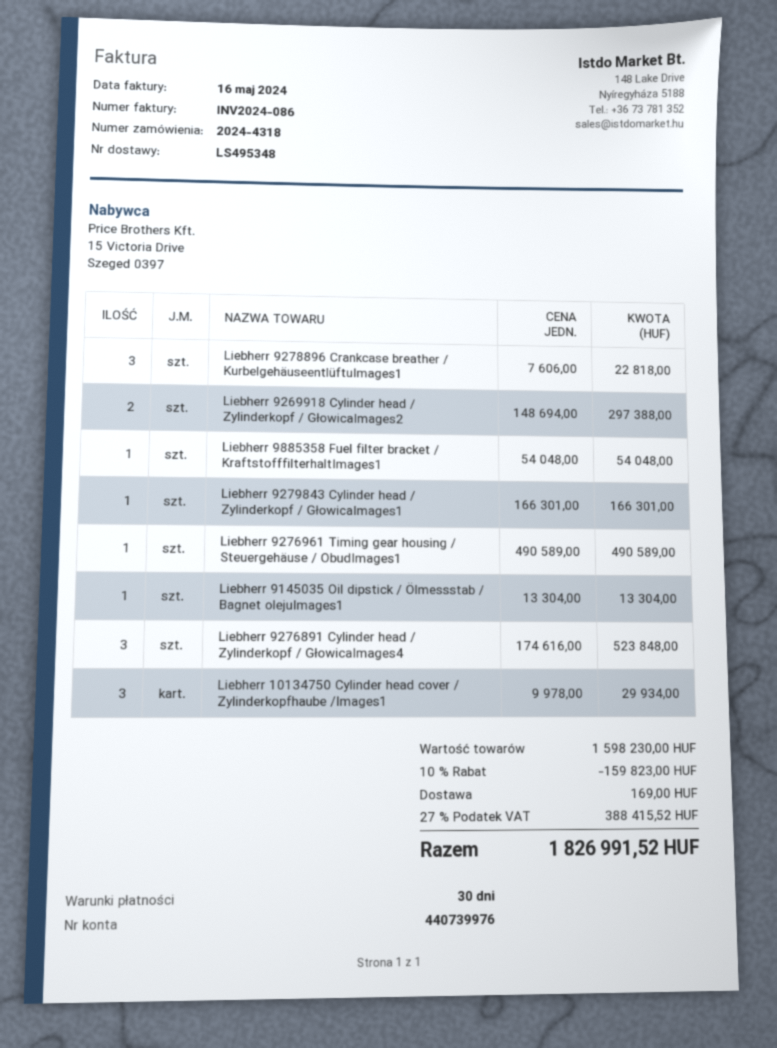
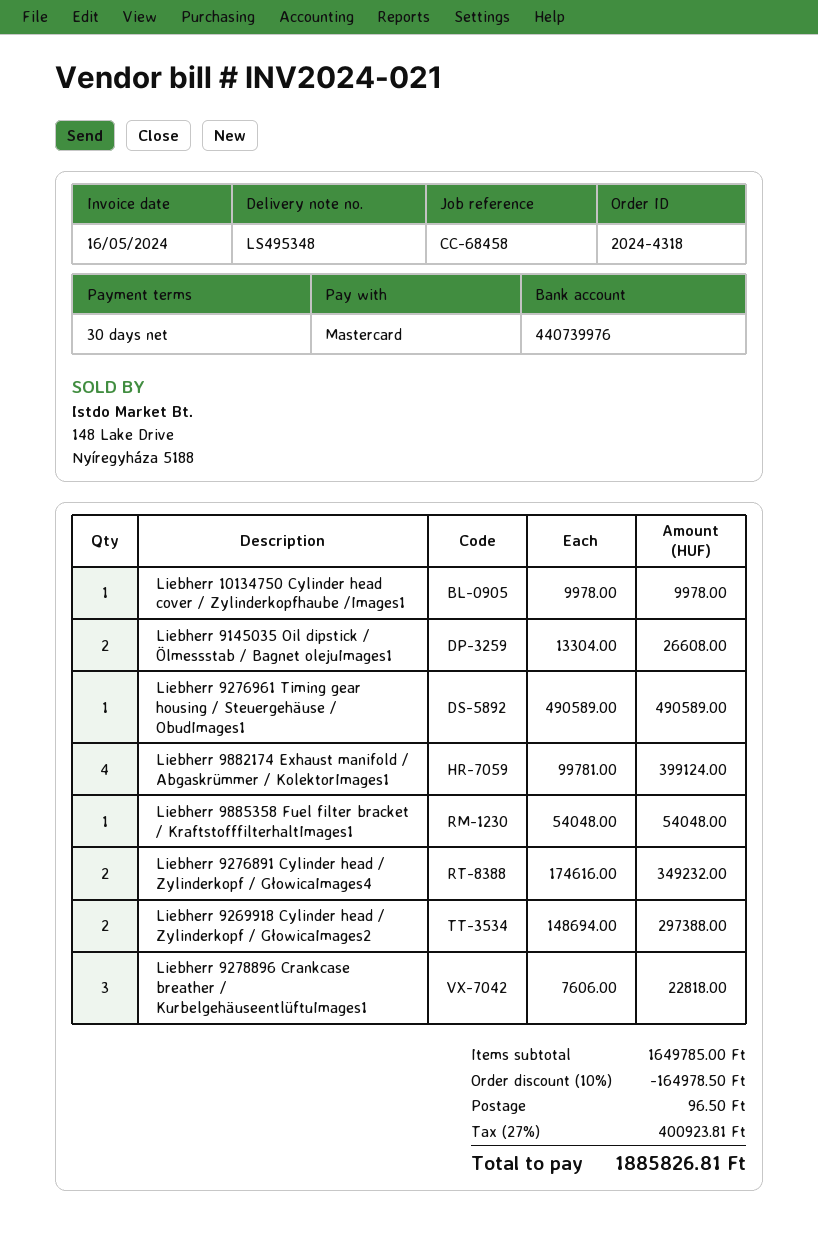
invoice number: INV2024-086 -> INV2024-021
Liebherr 9279843 Cylinder head / Zylinderkopf / GłowicaImages1: 1 x 166301.00 = 166301.00 -> none
Liebherr 9145035 Oil dipstick / Ölmessstab / Bagnet olejuImages1: 1 x 13304.00 = 13304.00 -> 2 x 13304.00 = 26608.00
Liebherr 9276891 Cylinder head / Zylinderkopf / GłowicaImages4: 3 x 174616.00 = 523848.00 -> 2 x 174616.00 = 349232.00
Liebherr 10134750 Cylinder head cover / Zylinderkopfhaube /Images1: 3 x 9978.00 = 29934.00 -> 1 x 9978.00 = 9978.00
Liebherr 9882174 Exhaust manifold / Abgaskrümmer / KolektorImages1: none -> 4 x 99781.00 = 399124.00
subtotal: 1598230.00 -> 1649785.00
discount: 10% = 159823.00 -> 10% = 164978.50
shipping: 169.00 -> 96.50
tax: 27% = 388415.52 -> 27% = 400923.81
total: 1826991.52 -> 1885826.81

